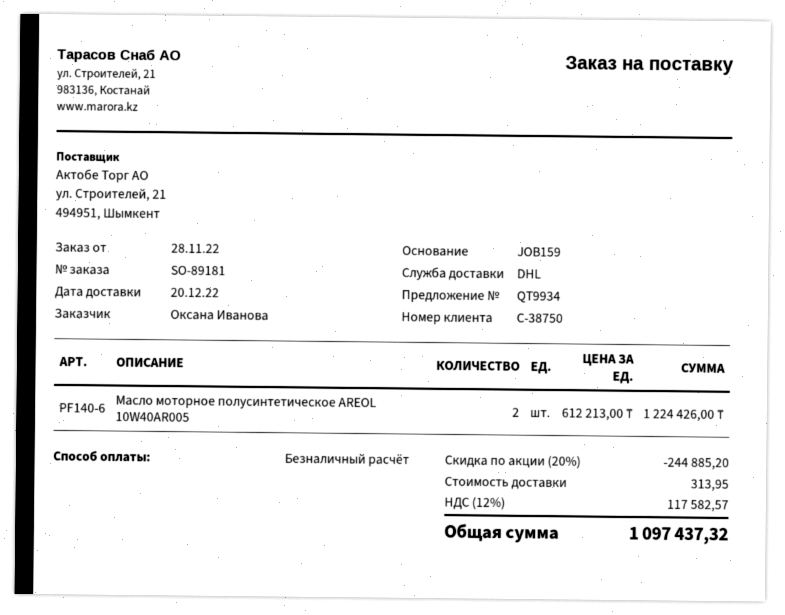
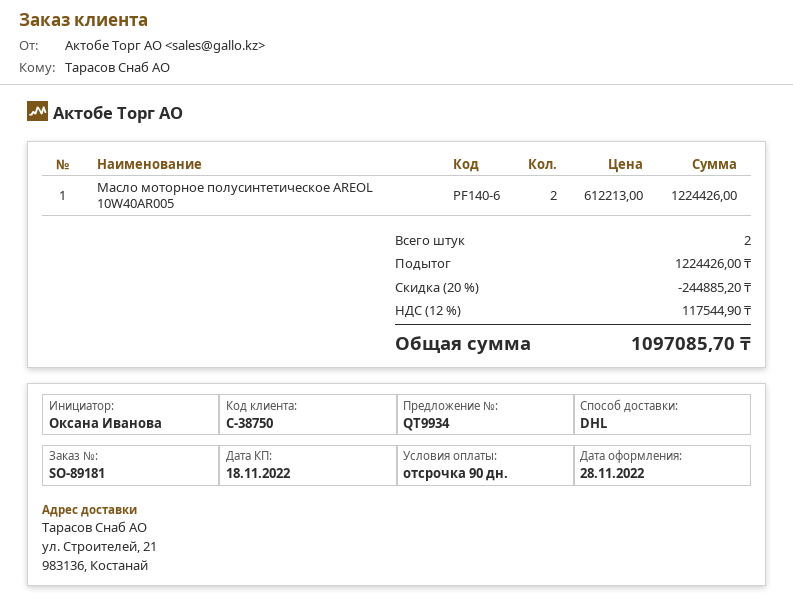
shipping: 313.95 -> none
tax: 12% = 117582.57 -> 12% = 117544.90
total: 1097437.32 -> 1097085.70

